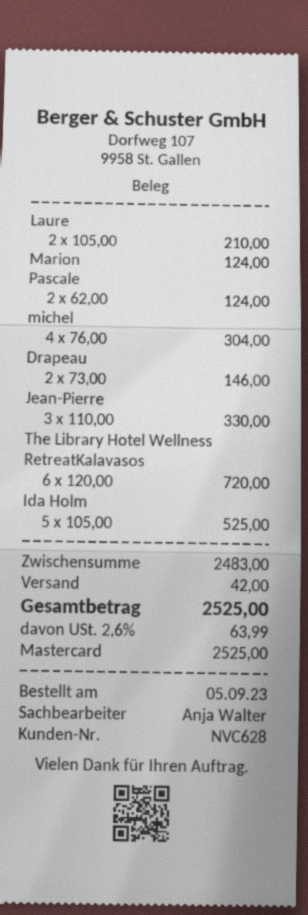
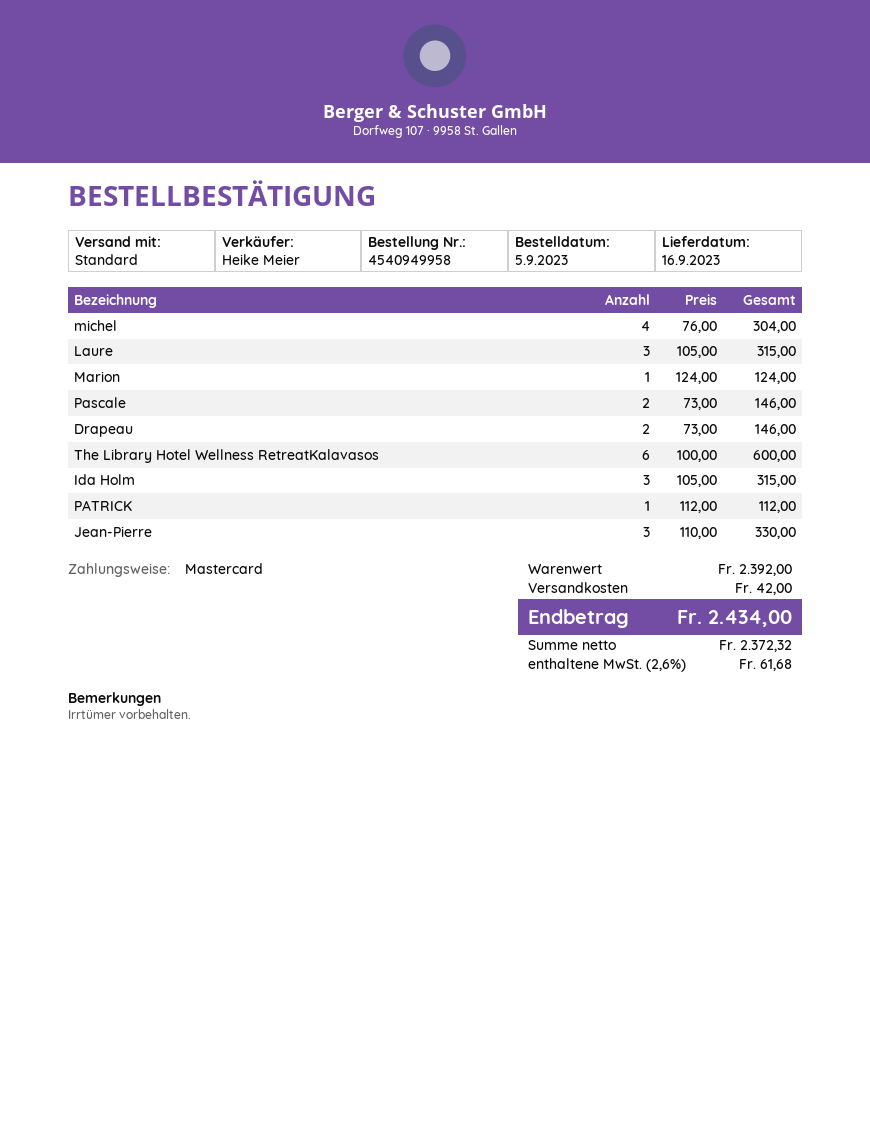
sales rep: Anja Walter -> Heike Meier
Laure: 2 x 105.00 = 210.00 -> 3 x 105.00 = 315.00
Pascale: 2 x 62.00 = 124.00 -> 2 x 73.00 = 146.00
The Library Hotel Wellness RetreatKalavasos: 6 x 120.00 = 720.00 -> 6 x 100.00 = 600.00
Ida Holm: 5 x 105.00 = 525.00 -> 3 x 105.00 = 315.00
PATRICK: none -> 1 x 112.00 = 112.00
subtotal: 2483.00 -> 2392.00
tax: 2.6% = 63.99 -> 2.6% = 61.68
total: 2525.00 -> 2434.00

